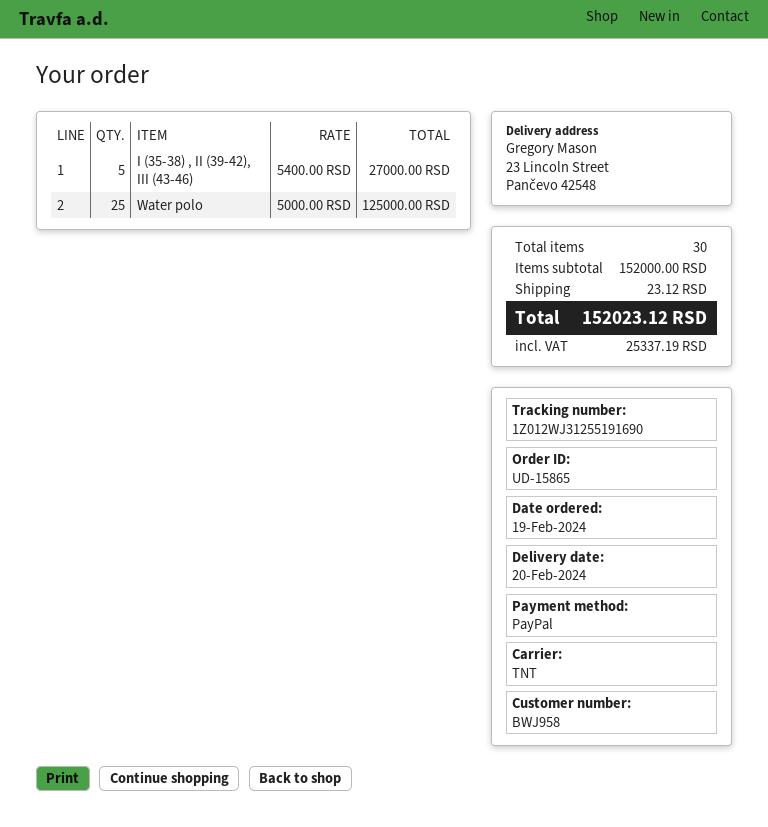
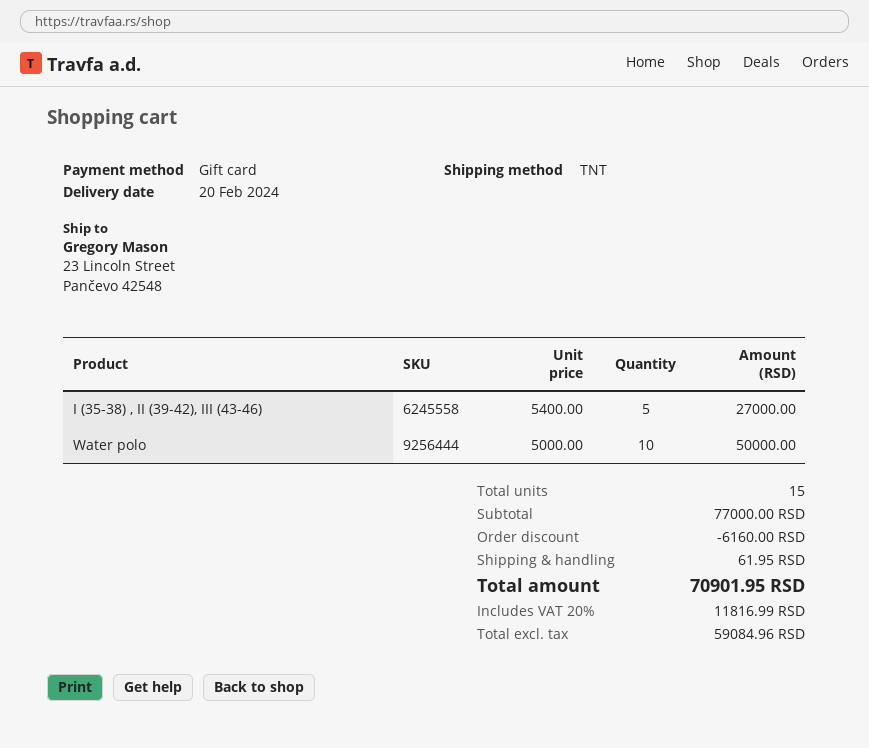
payment method: PayPal -> gift card
Water polo: 25 x 5000.00 = 125000.00 -> 10 x 5000.00 = 50000.00
total quantity: 30 -> 15
subtotal: 152000.00 -> 77000.00
discount: none -> 6160.00
shipping: 23.12 -> 61.95
tax: 25337.19 -> 11816.99
total: 152023.12 -> 70901.95

